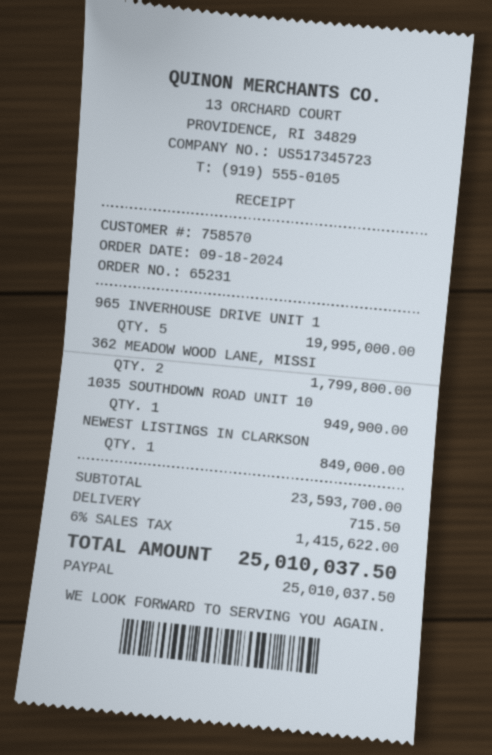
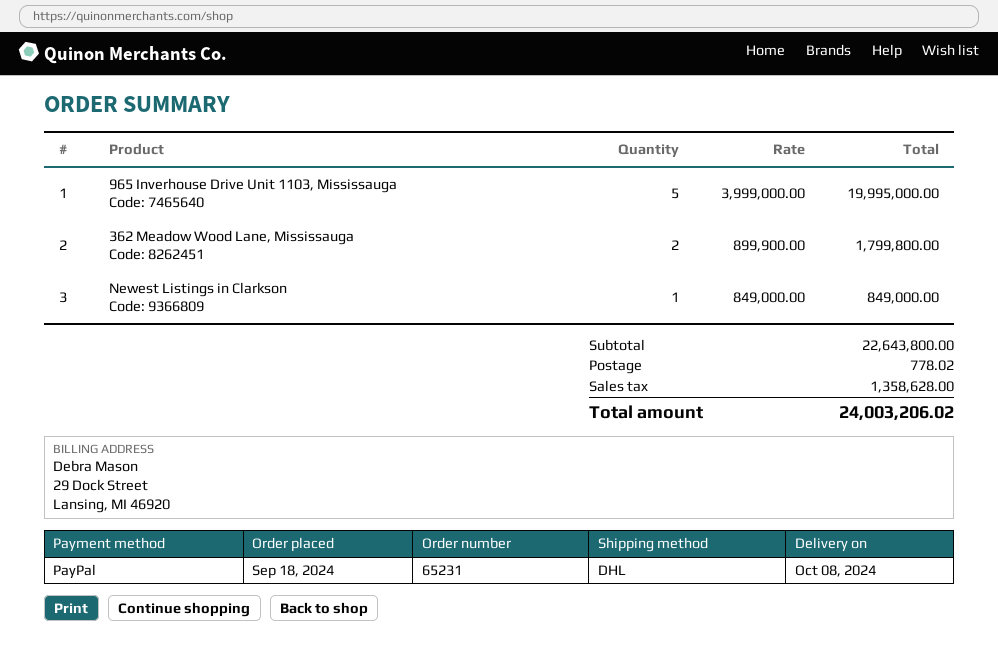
1035 SOUTHDOWN ROAD UNIT 10: 1 for 949900.00 -> none
subtotal: 23593700.00 -> 22643800.00
shipping: 715.50 -> 778.02
tax: 1415622.00 -> 1358628.00
total: 25010037.50 -> 24003206.02

